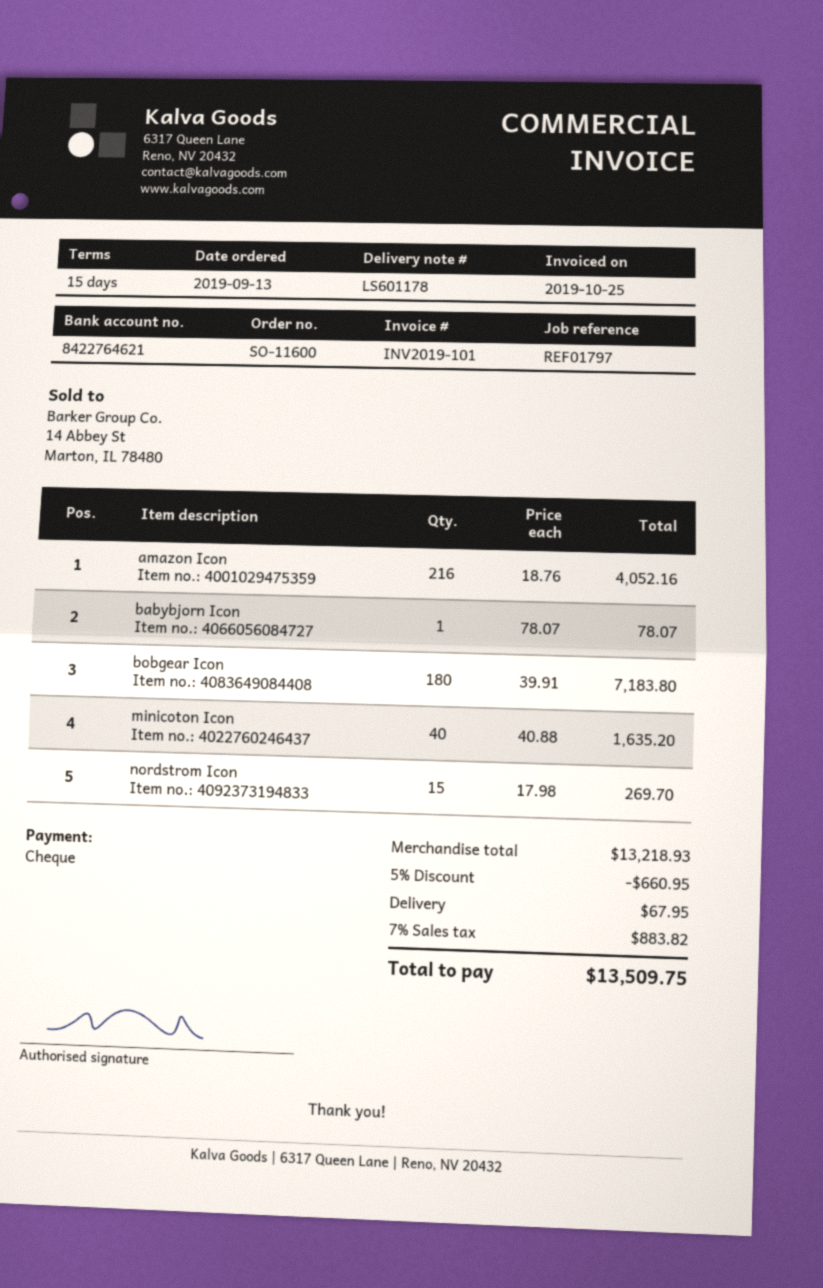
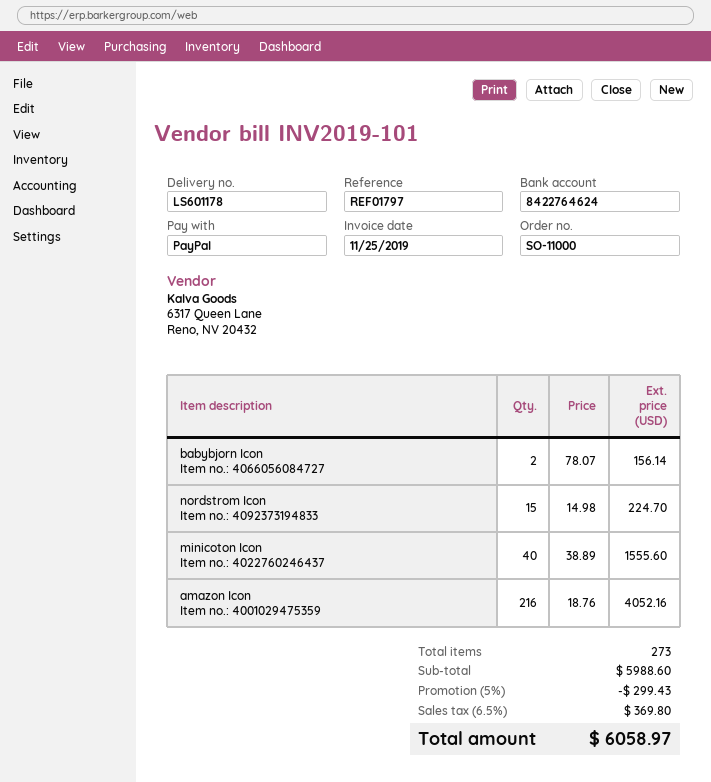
order number: SO-11600 -> SO-11000
invoice date: 2019-10-25 -> 2019-11-25
payment method: cheque -> PayPal
bank account: 8422764621 -> 8422764624
babybjorn Icon: 1 x 78.07 = 78.07 -> 2 x 78.07 = 156.14
bobgear Icon: 180 x 39.91 = 7183.80 -> none
minicoton Icon: 40 x 40.88 = 1635.20 -> 40 x 38.89 = 1555.60
nordstrom Icon: 15 x 17.98 = 269.70 -> 15 x 14.98 = 224.70
subtotal: 13218.93 -> 5988.60
discount: 5% = 660.95 -> 5% = 299.43
shipping: 67.95 -> none
tax: 7% = 883.82 -> 6.5% = 369.80
total: 13509.75 -> 6058.97

